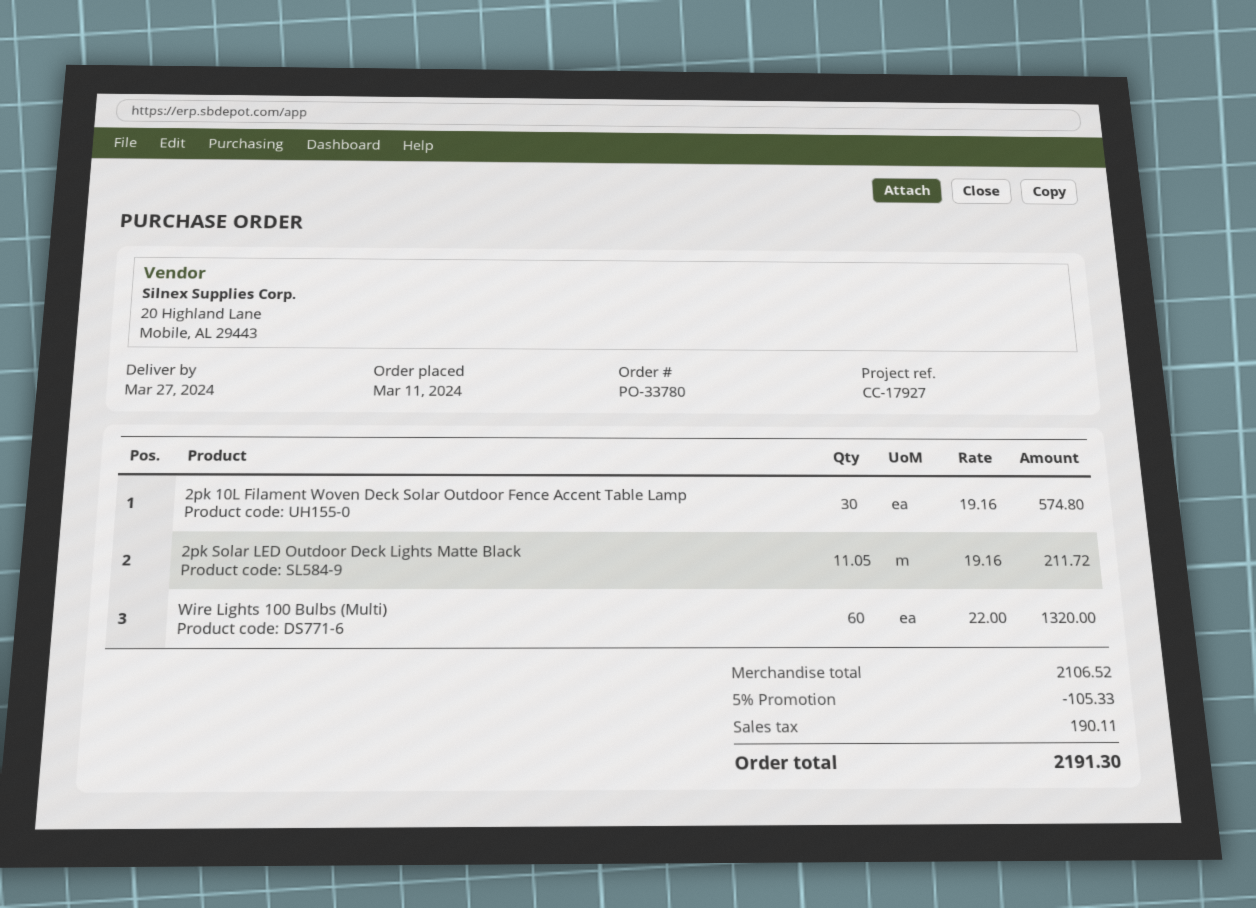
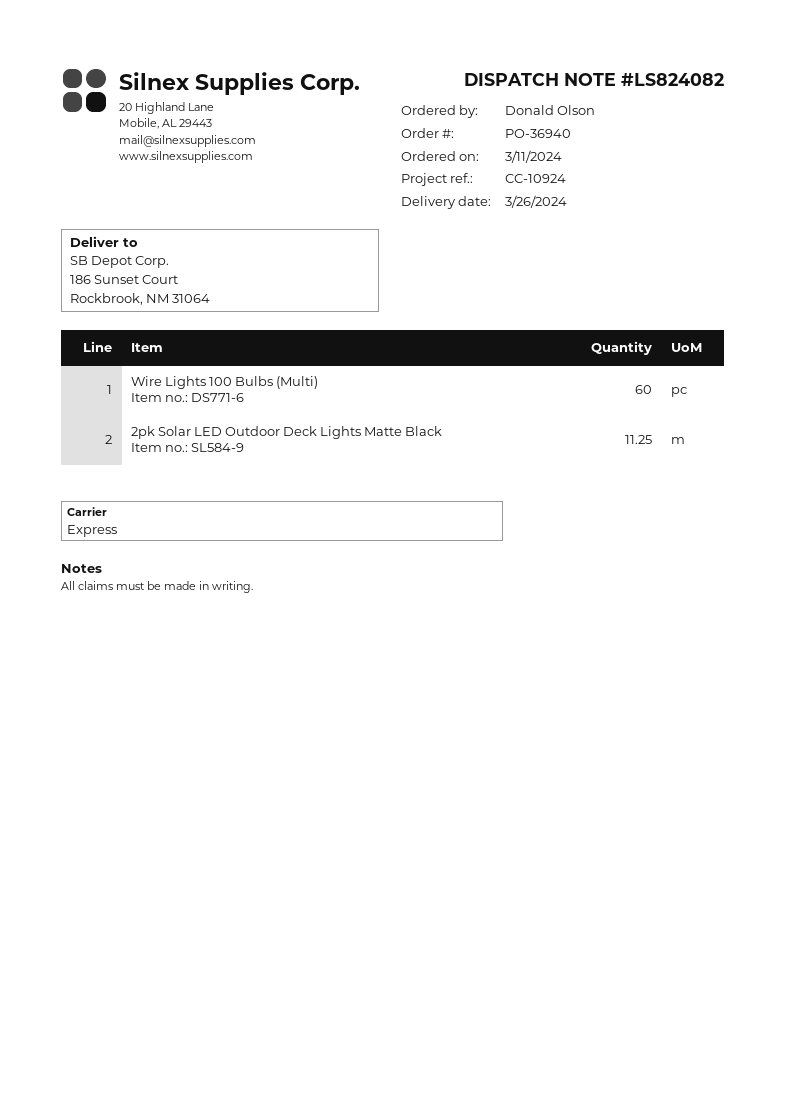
order number: PO-33780 -> PO-36940
delivery date: 2024-03-27 -> 2024-03-26
reference: CC-17927 -> CC-10924
2pk 10L Filament Woven Deck Solar Outdoor Fence Accent Table Lamp: 30 -> none
2pk Solar LED Outdoor Deck Lights Matte Black: 11.05 -> 11.25

